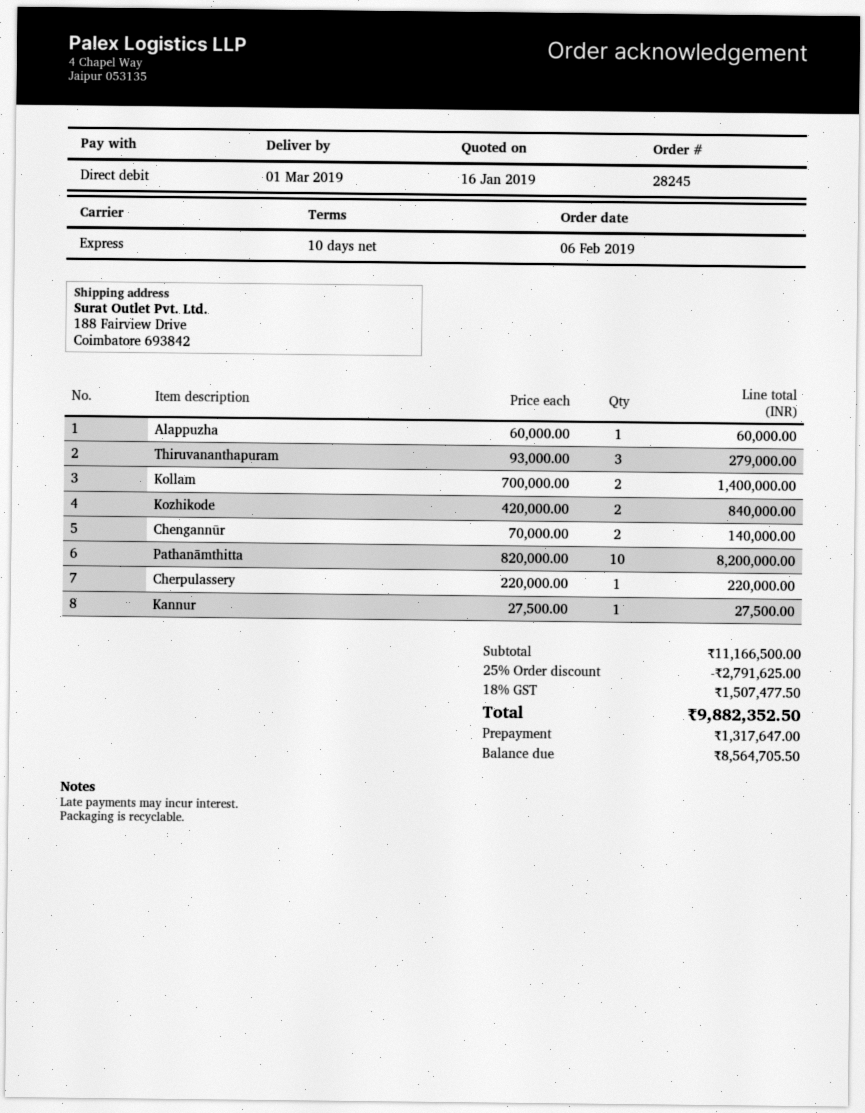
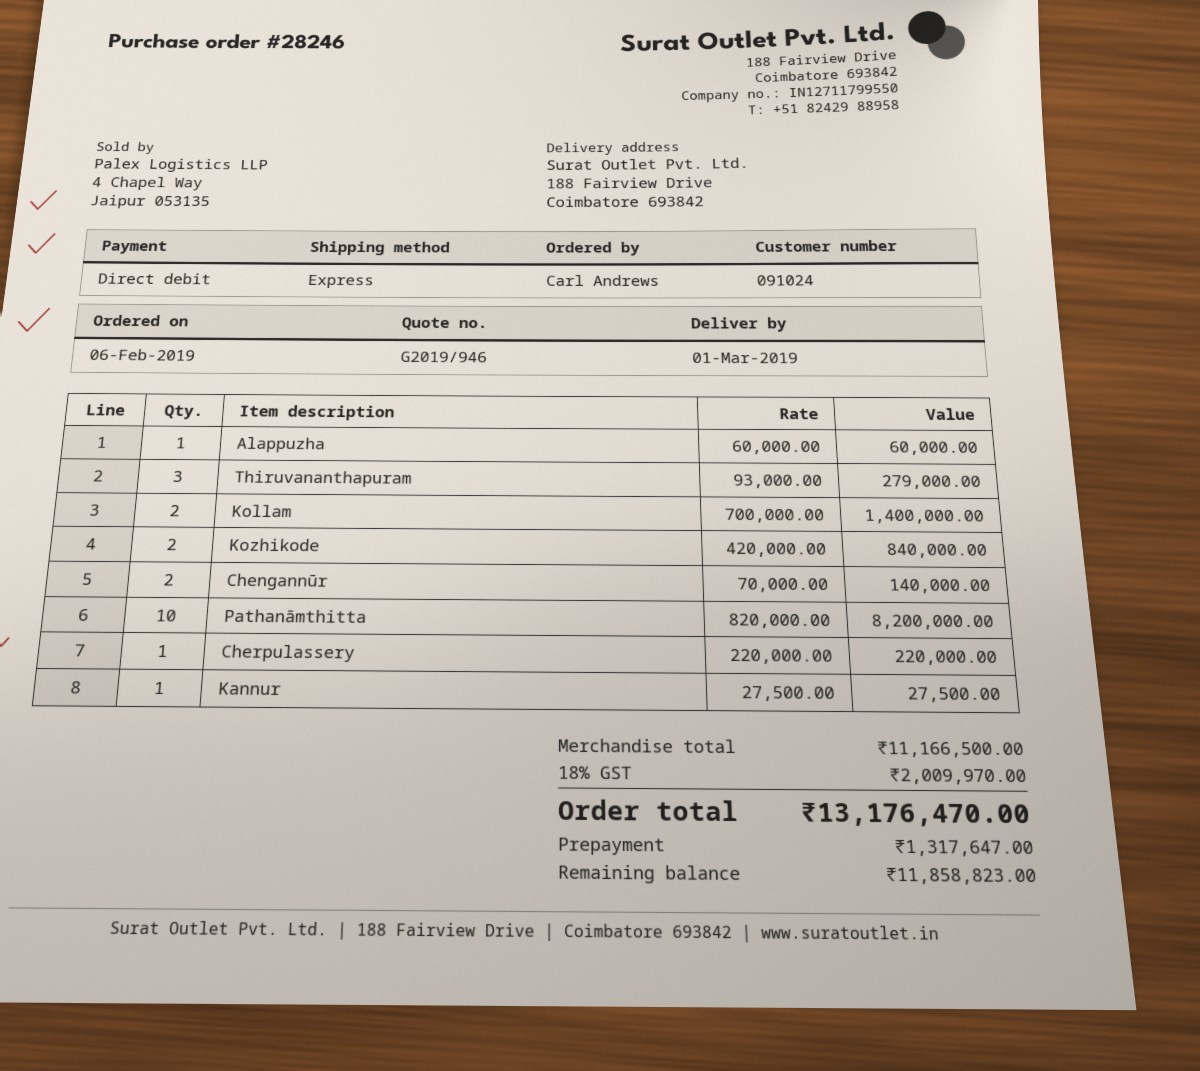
order number: 28245 -> 28246
discount: 25% = 2791625.00 -> none
tax: 18% = 1507477.50 -> 18% = 2009970.00
total: 9882352.50 -> 13176470.00
balance: 8564705.50 -> 11858823.00

